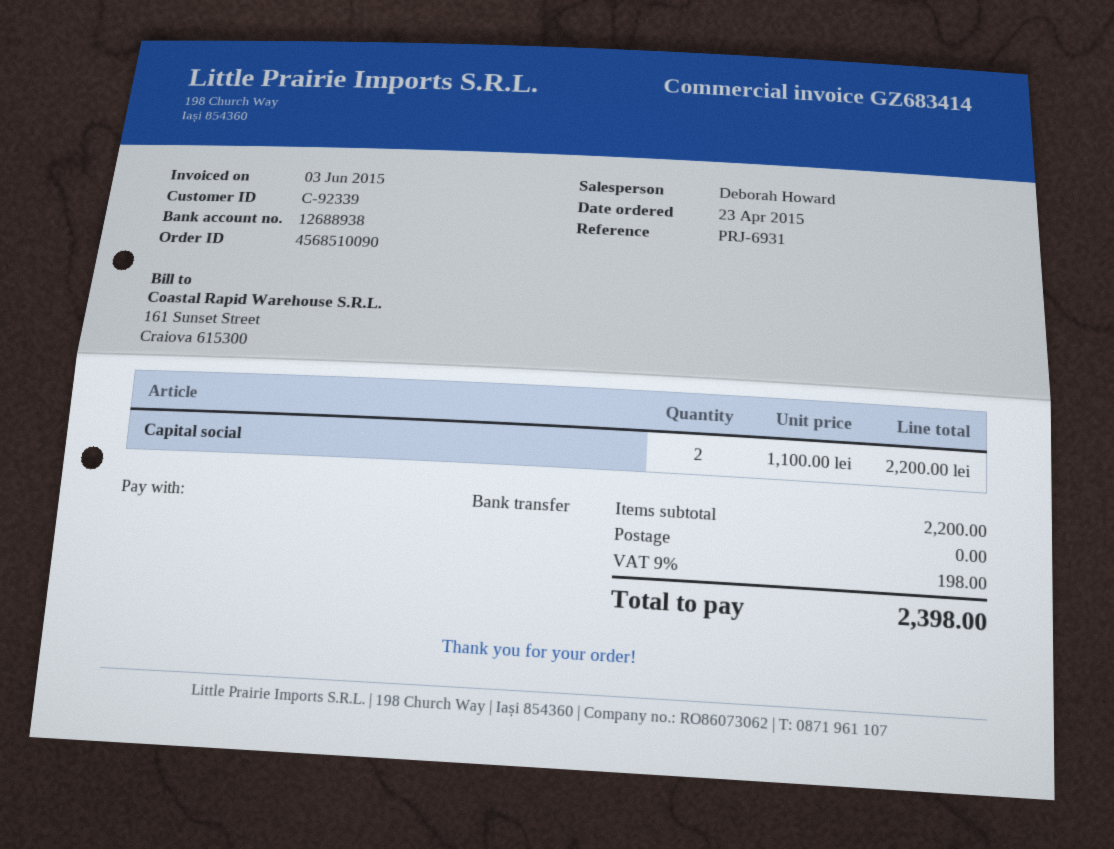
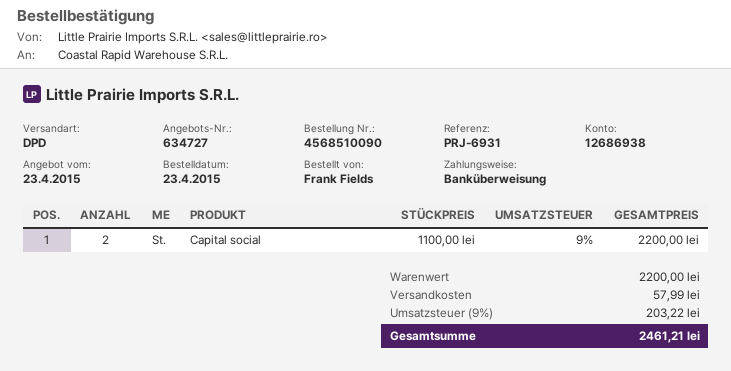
bank account: 12688938 -> 12686938
shipping: 0.00 -> 57.99
tax: 9% = 198.00 -> 9% = 203.22
total: 2398.00 -> 2461.21

